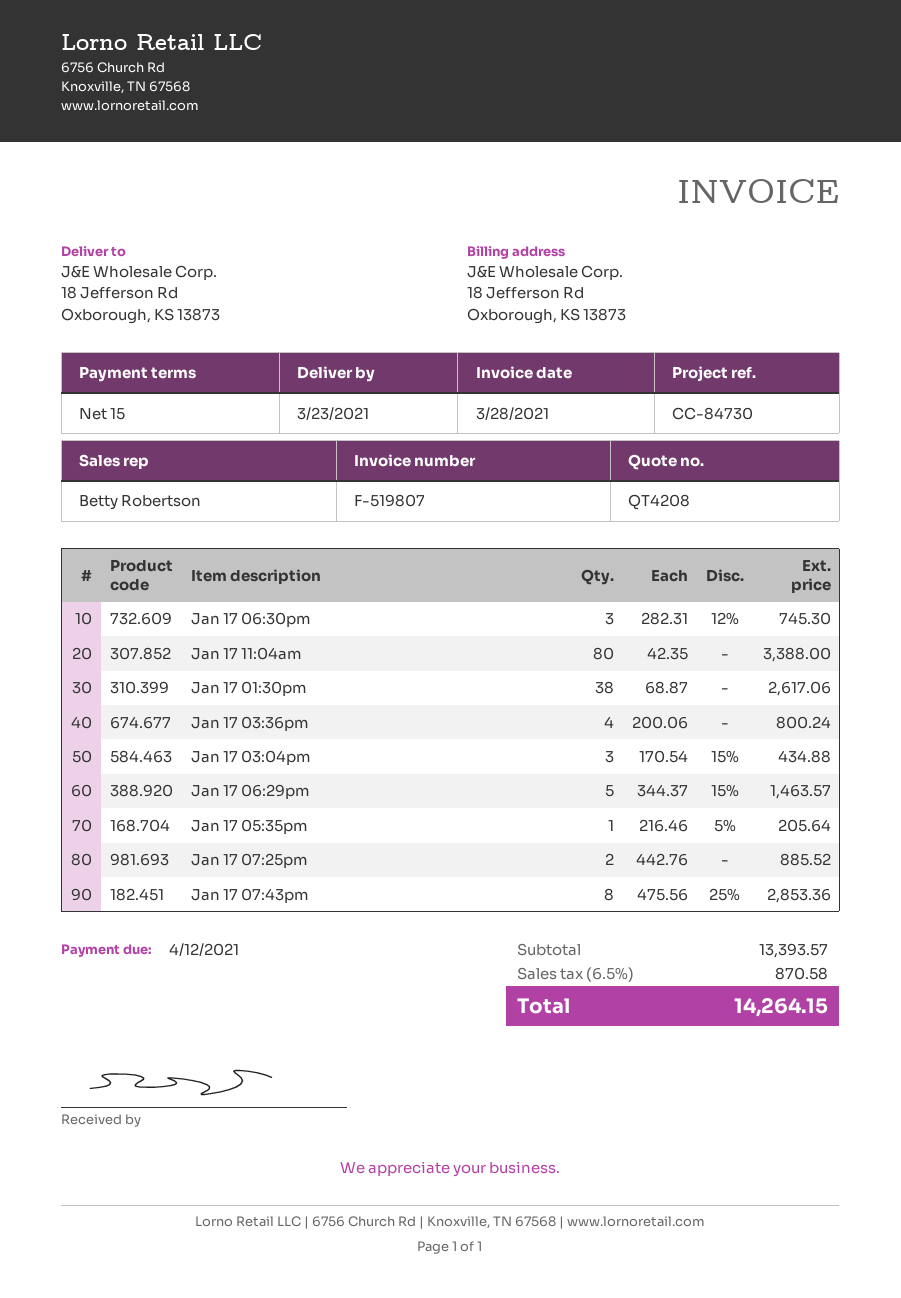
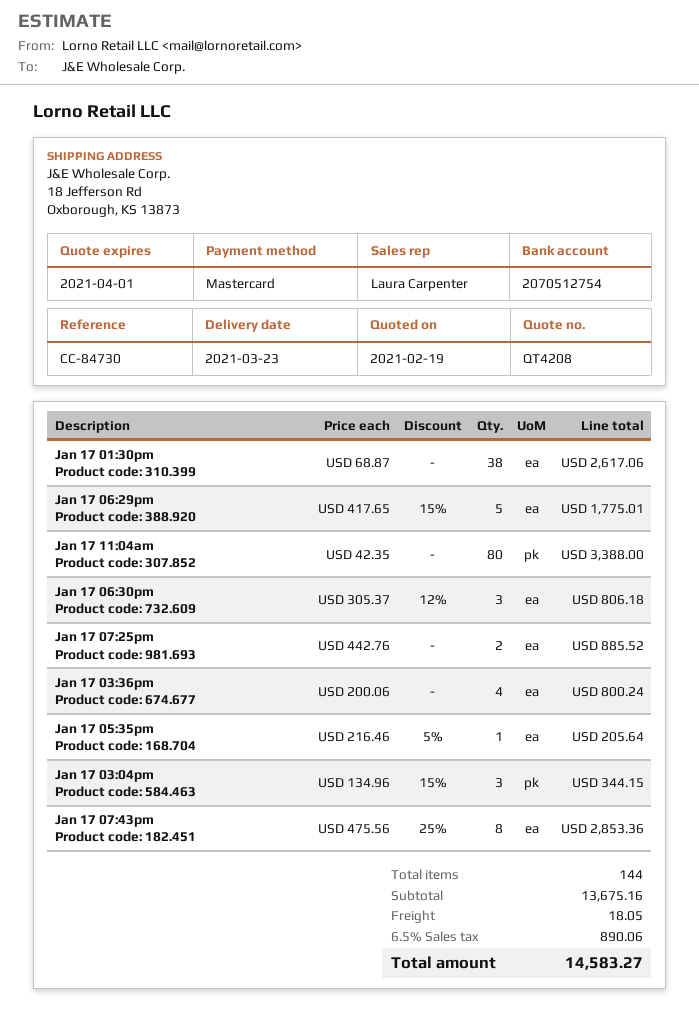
sales rep: Betty Robertson -> Laura Carpenter
Jan 17 06:30pm: 3 x 282.31 - 12% = 745.30 -> 3 x 305.37 - 12% = 806.18
Jan 17 03:04pm: 3 x 170.54 - 15% = 434.88 -> 3 x 134.96 - 15% = 344.15
Jan 17 06:29pm: 5 x 344.37 - 15% = 1463.57 -> 5 x 417.65 - 15% = 1775.01
subtotal: 13393.57 -> 13675.16
shipping: none -> 18.05
tax: 6.5% = 870.58 -> 6.5% = 890.06
total: 14264.15 -> 14583.27

